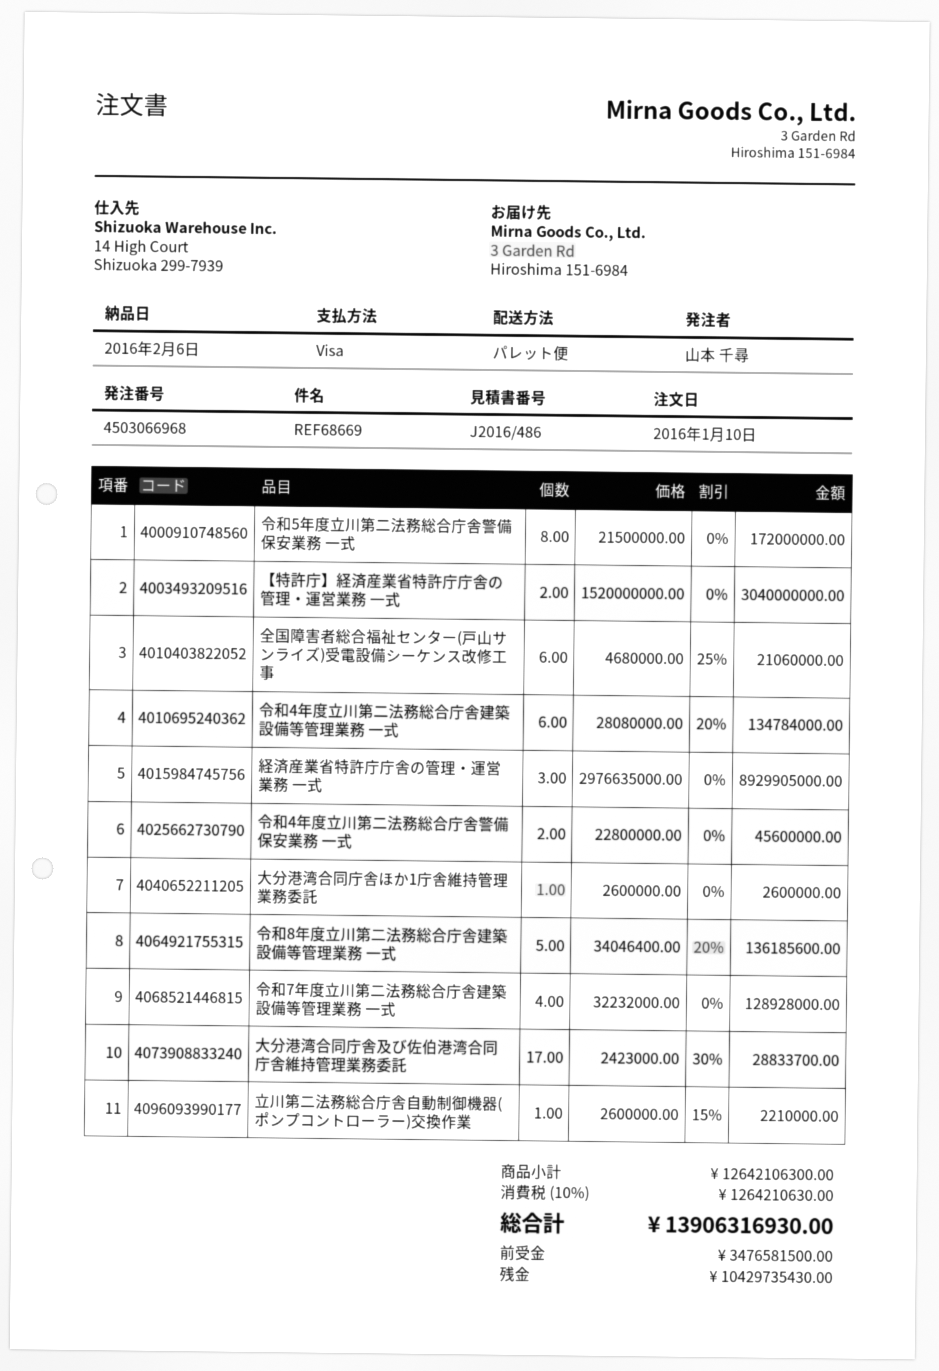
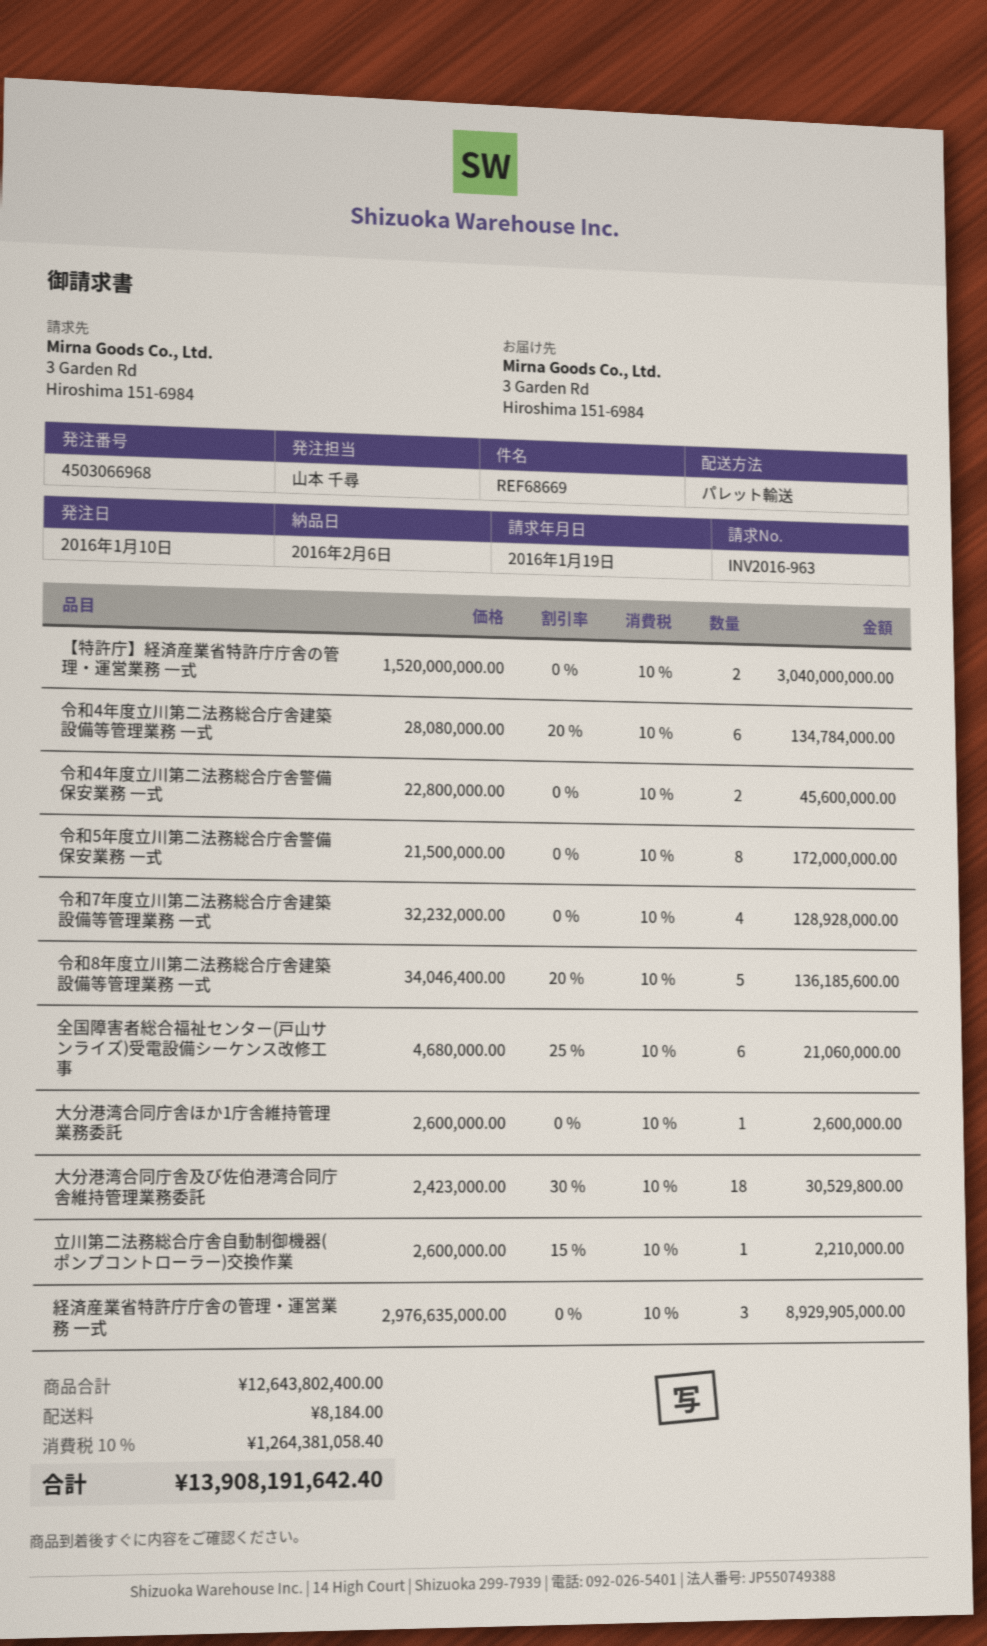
大分港湾合同庁舎及び佐伯港湾合同庁舎維持管理業務委託: 17 x 2423000.00 - 30% = 28833700.00 -> 18 x 2423000.00 - 30% = 30529800.00
subtotal: 12642106300.00 -> 12643802400.00
shipping: none -> 8184.00
tax: 10% = 1264210630.00 -> 10% = 1264381058.40
total: 13906316930.00 -> 13908191642.40

